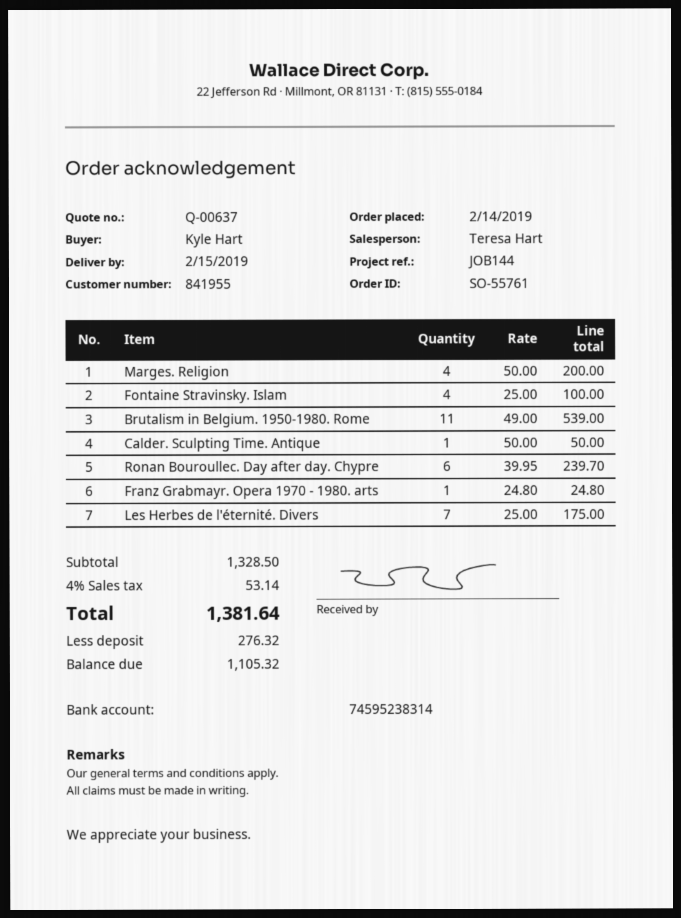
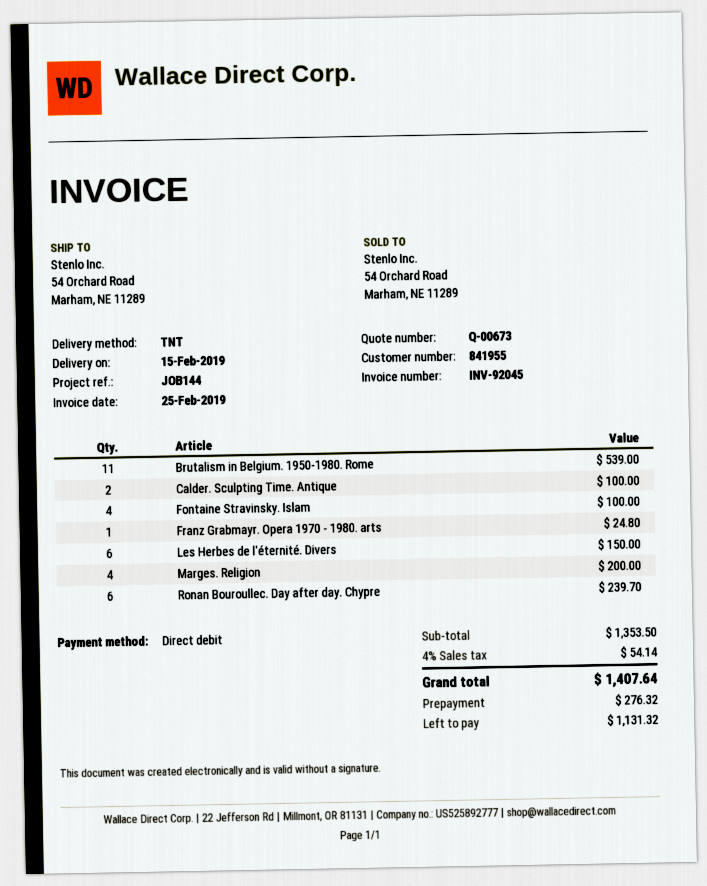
quote number: Q-00637 -> Q-00673
Calder. Sculpting Time. Antique: 1 for 50.00 -> 2 for 100.00
Les Herbes de l'éternité. Divers: 7 for 175.00 -> 6 for 150.00
subtotal: 1328.50 -> 1353.50
tax: 4% = 53.14 -> 4% = 54.14
total: 1381.64 -> 1407.64
balance: 1105.32 -> 1131.32

